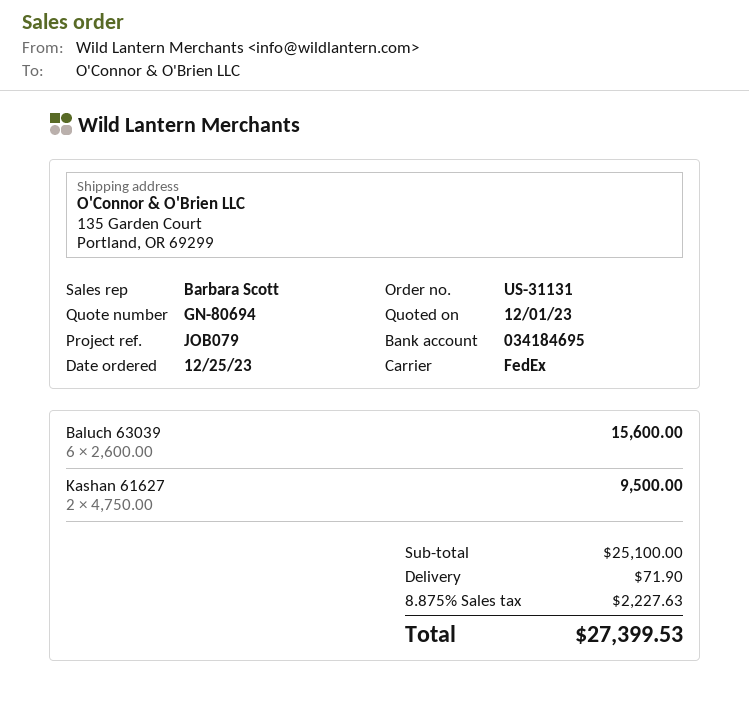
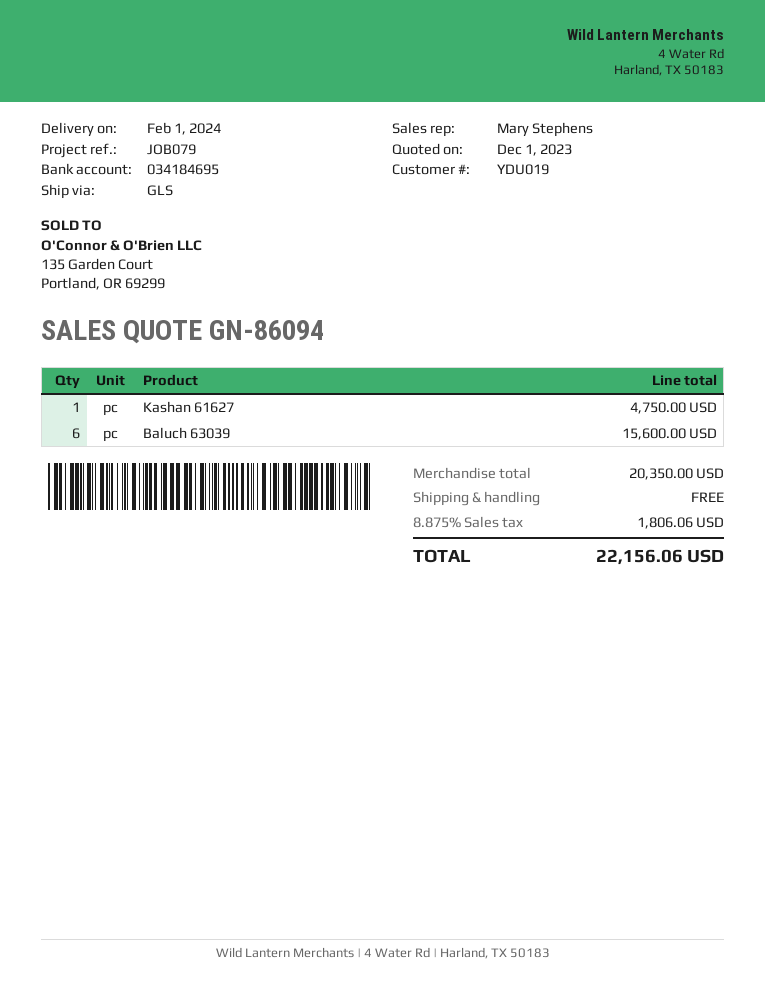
quote number: GN-80694 -> GN-86094
sales rep: Barbara Scott -> Mary Stephens
shipping method: FedEx -> GLS
Kashan 61627: 2 for 9500.00 -> 1 for 4750.00
subtotal: 25100.00 -> 20350.00
shipping: 71.90 -> 0.00
tax: 8.875% = 2227.63 -> 8.875% = 1806.06
total: 27399.53 -> 22156.06

